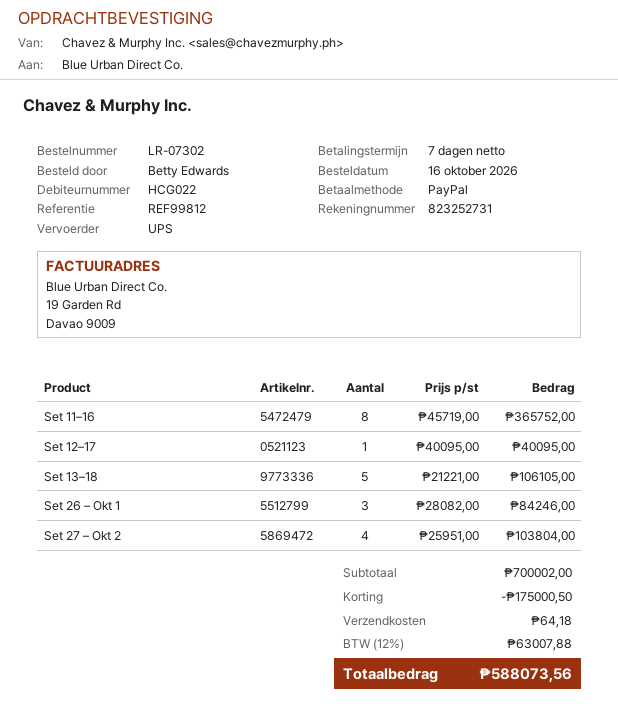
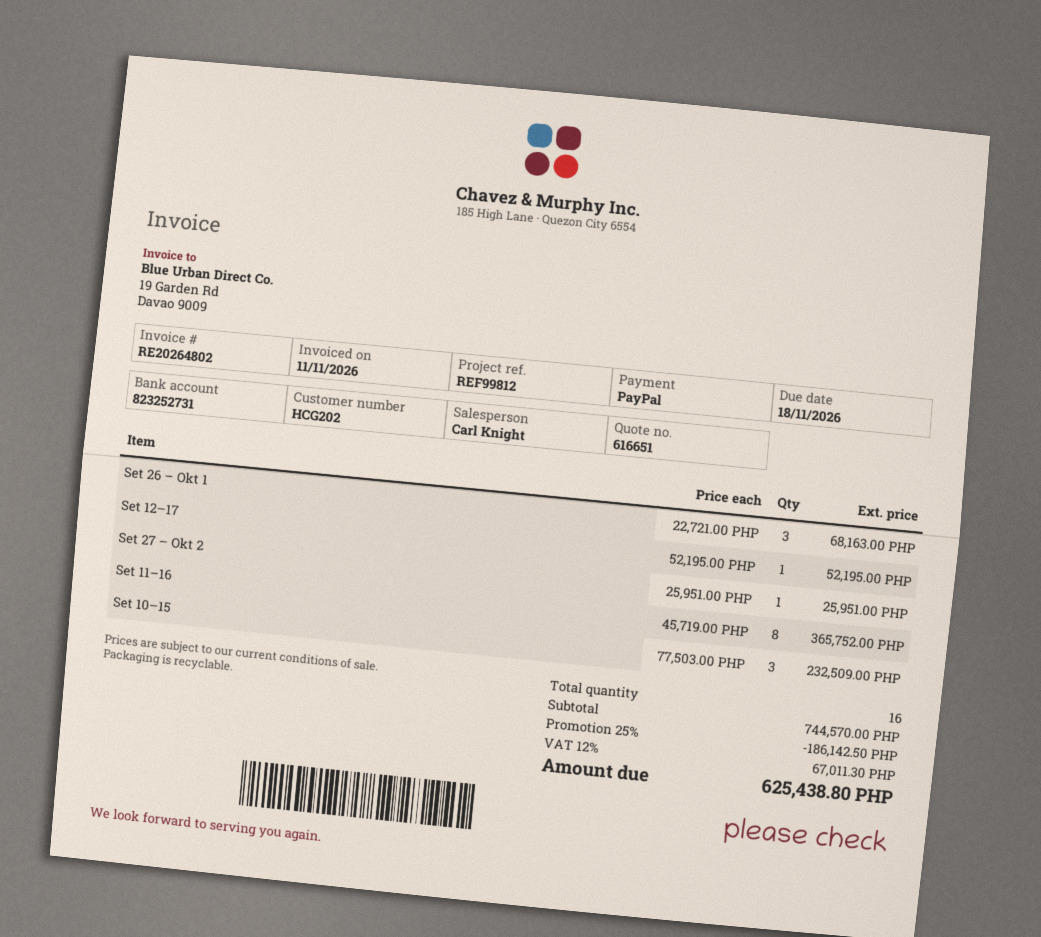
customer number: HCG022 -> HCG202
Set 12–17: 1 x 40095.00 = 40095.00 -> 1 x 52195.00 = 52195.00
Set 13–18: 5 x 21221.00 = 106105.00 -> none
Set 26 – Okt 1: 3 x 28082.00 = 84246.00 -> 3 x 22721.00 = 68163.00
Set 27 – Okt 2: 4 x 25951.00 = 103804.00 -> 1 x 25951.00 = 25951.00
Set 10–15: none -> 3 x 77503.00 = 232509.00
subtotal: 700002.00 -> 744570.00
discount: 175000.50 -> 186142.50
shipping: 64.18 -> none
tax: 12% = 63007.88 -> 12% = 67011.30
total: 588073.56 -> 625438.80

